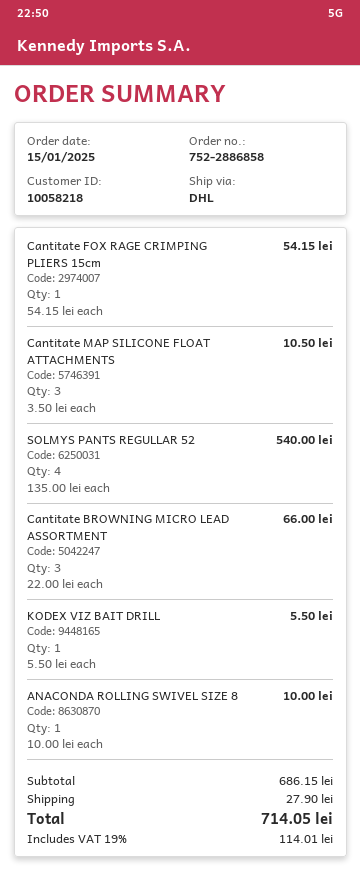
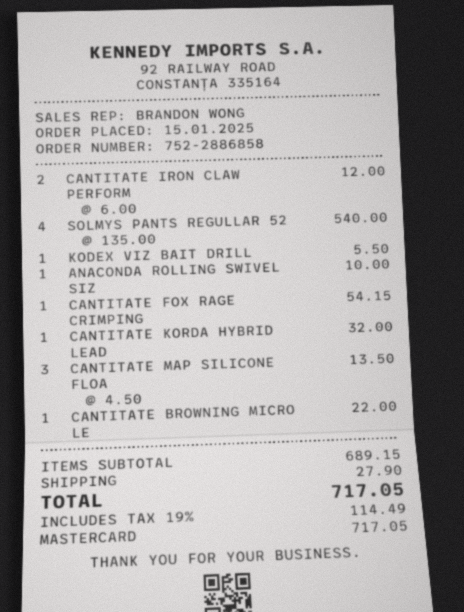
Cantitate MAP SILICONE FLOAT ATTACHMENTS: 3 x 3.50 = 10.50 -> 3 x 4.50 = 13.50
Cantitate BROWNING MICRO LEAD ASSORTMENT: 3 x 22.00 = 66.00 -> 1 x 22.00 = 22.00
CANTITATE IRON CLAW PERFORM: none -> 2 x 6.00 = 12.00
CANTITATE KORDA HYBRID LEAD: none -> 1 x 32.00 = 32.00
subtotal: 686.15 -> 689.15
tax: 19% = 114.01 -> 19% = 114.49
total: 714.05 -> 717.05

